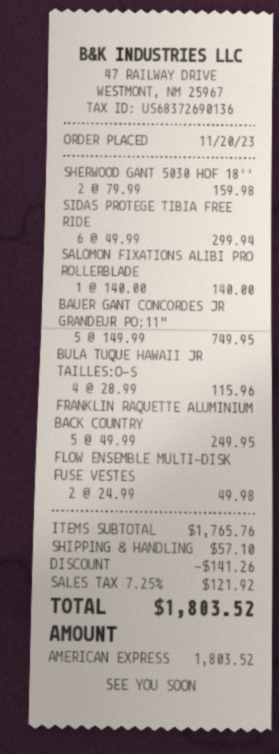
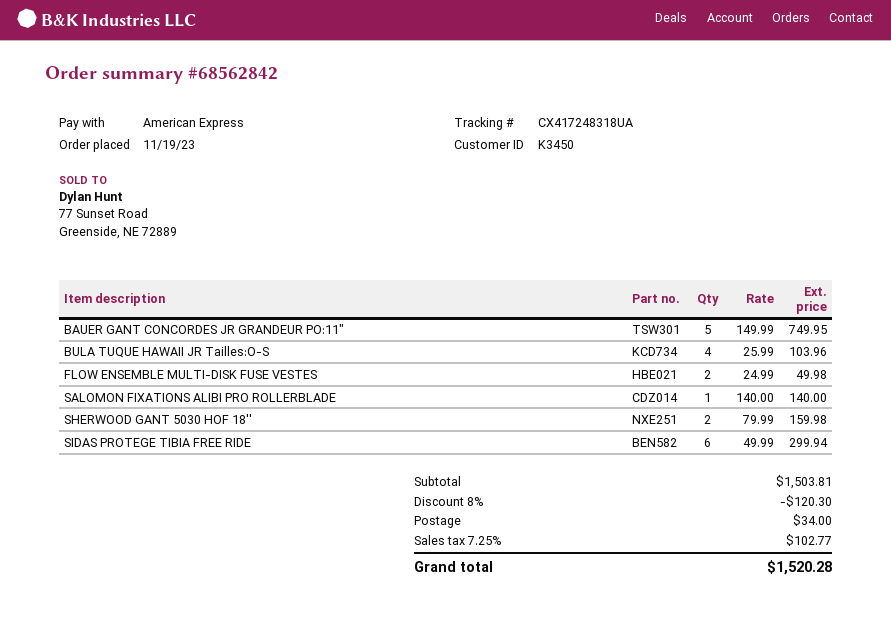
order date: 2023-11-20 -> 2023-11-19
BULA TUQUE HAWAII JR TAILLES:O-S: 4 x 28.99 = 115.96 -> 4 x 25.99 = 103.96
FRANKLIN RAQUETTE ALUMINIUM BACK COUNTRY: 5 x 49.99 = 249.95 -> none
subtotal: 1765.76 -> 1503.81
discount: 141.26 -> 120.30
shipping: 57.10 -> 34.00
tax: 7.25% = 121.92 -> 7.25% = 102.77
total: 1803.52 -> 1520.28

